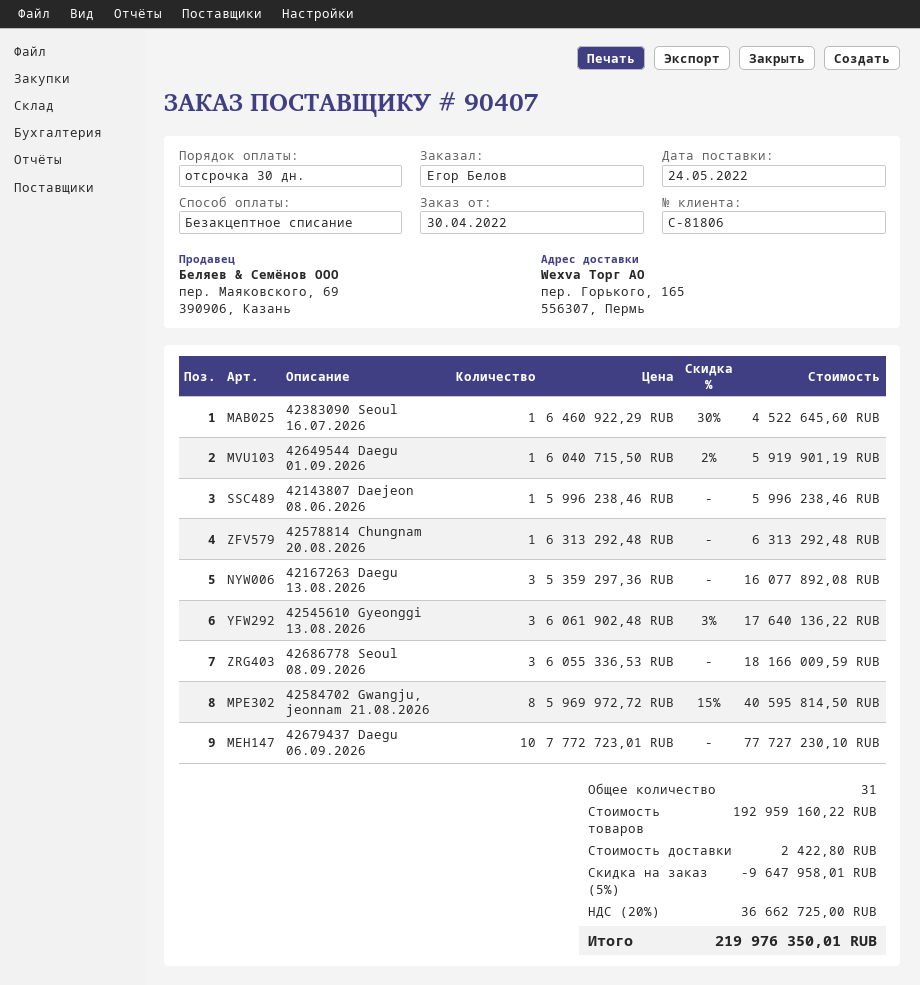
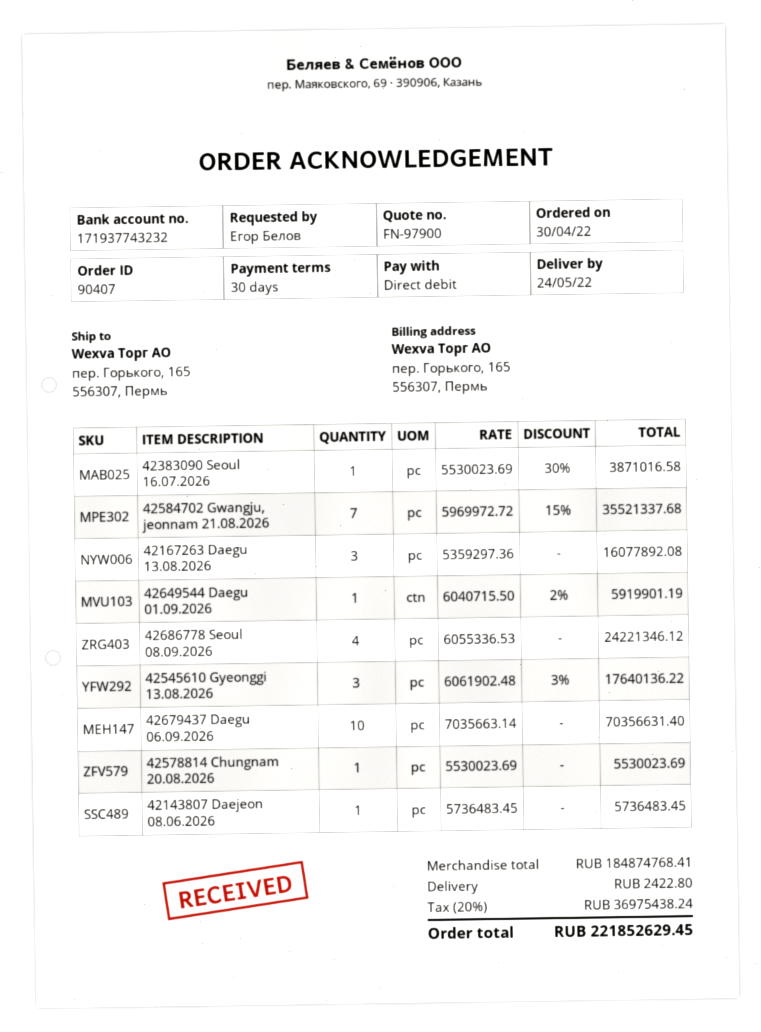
42383090 Seoul 16.07.2026: 1 x 6460922.29 - 30% = 4522645.60 -> 1 x 5530023.69 - 30% = 3871016.58
42143807 Daejeon 08.06.2026: 1 x 5996238.46 = 5996238.46 -> 1 x 5736483.45 = 5736483.45
42578814 Chungnam 20.08.2026: 1 x 6313292.48 = 6313292.48 -> 1 x 5530023.69 = 5530023.69
42686778 Seoul 08.09.2026: 3 x 6055336.53 = 18166009.59 -> 4 x 6055336.53 = 24221346.12
42584702 Gwangju, jeonnam 21.08.2026: 8 x 5969972.72 - 15% = 40595814.50 -> 7 x 5969972.72 - 15% = 35521337.68
42679437 Daegu 06.09.2026: 10 x 7772723.01 = 77727230.10 -> 10 x 7035663.14 = 70356631.40
subtotal: 192959160.22 -> 184874768.41
discount: 5% = 9647958.01 -> none
tax: 20% = 36662725.00 -> 20% = 36975438.24
total: 219976350.01 -> 221852629.45

